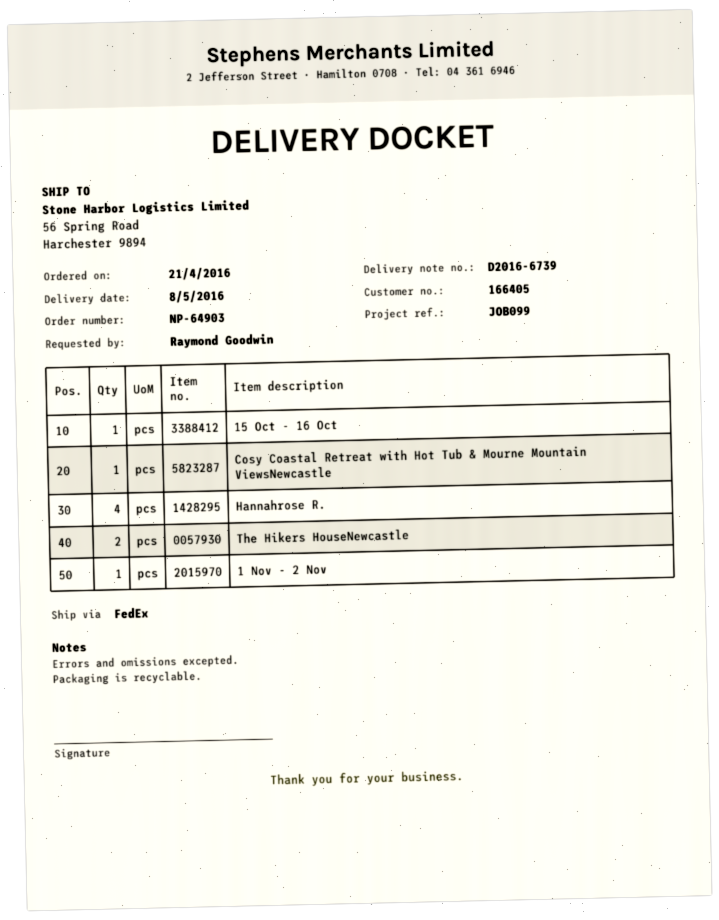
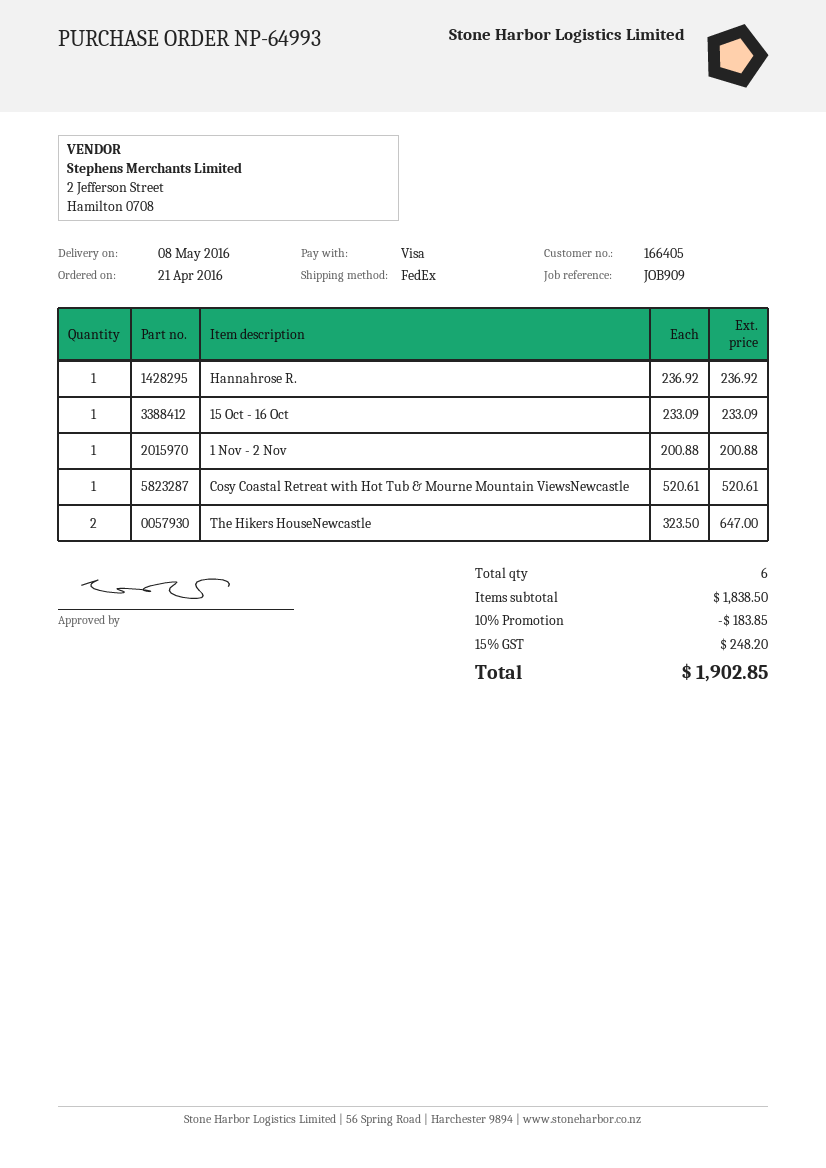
order number: NP-64903 -> NP-64993
reference: JOB099 -> JOB909
Hannahrose R.: 4 -> 1

